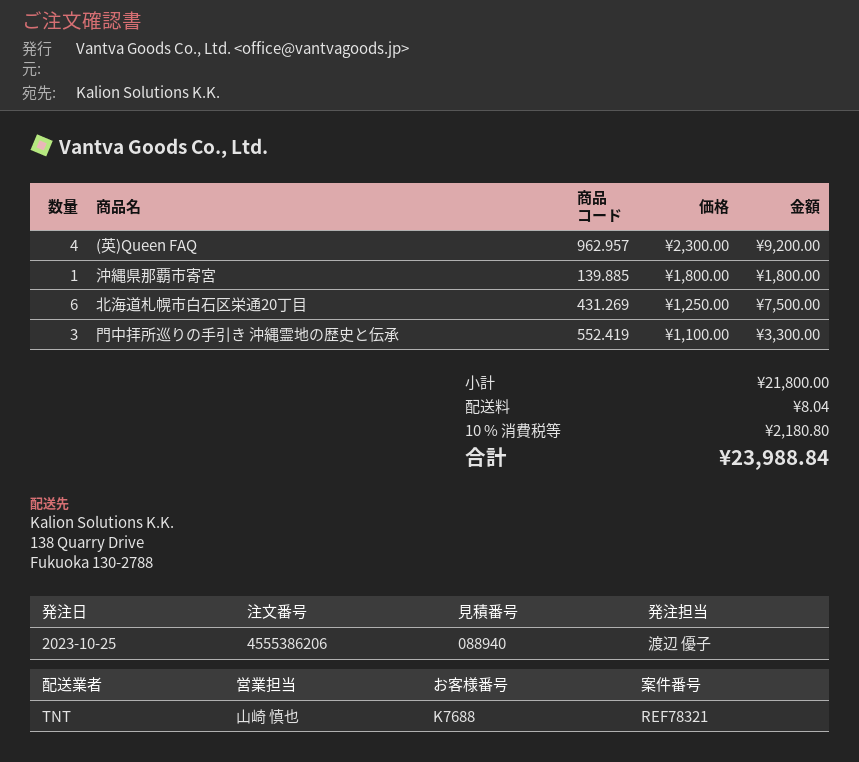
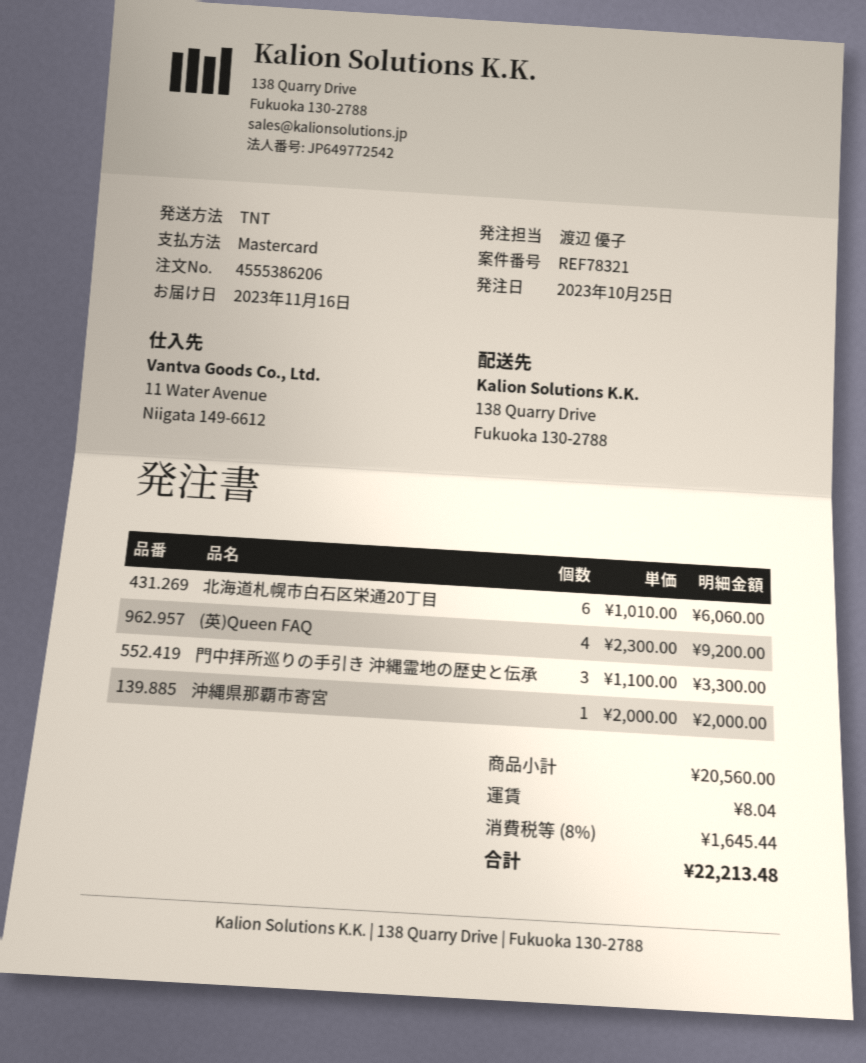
沖縄県那覇市寄宮: 1 x 1800.00 = 1800.00 -> 1 x 2000.00 = 2000.00
北海道札幌市白石区栄通20丁目: 6 x 1250.00 = 7500.00 -> 6 x 1010.00 = 6060.00
subtotal: 21800.00 -> 20560.00
tax: 10% = 2180.80 -> 8% = 1645.44
total: 23988.84 -> 22213.48

